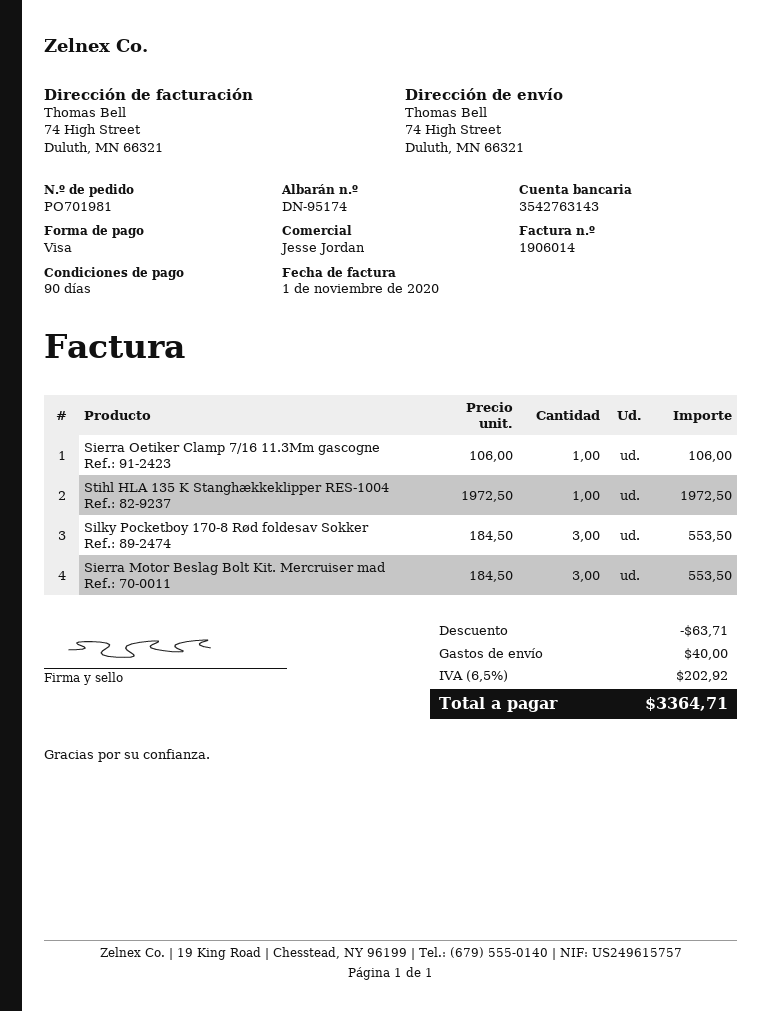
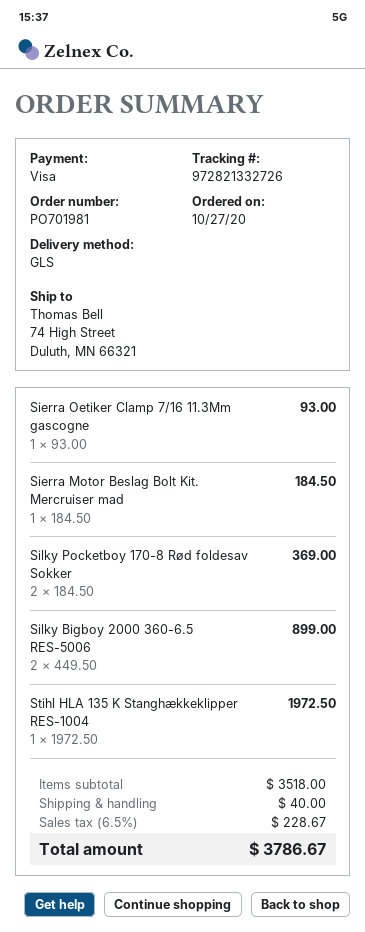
Sierra Oetiker Clamp 7/16 11.3Mm gascogne: 1 x 106.00 = 106.00 -> 1 x 93.00 = 93.00
Silky Pocketboy 170-8 Rød foldesav Sokker: 3 x 184.50 = 553.50 -> 2 x 184.50 = 369.00
Sierra Motor Beslag Bolt Kit. Mercruiser mad: 3 x 184.50 = 553.50 -> 1 x 184.50 = 184.50
Silky Bigboy 2000 360-6.5 RES-5006: none -> 2 x 449.50 = 899.00
discount: 63.71 -> none
tax: 6.5% = 202.92 -> 6.5% = 228.67
total: 3364.71 -> 3786.67

